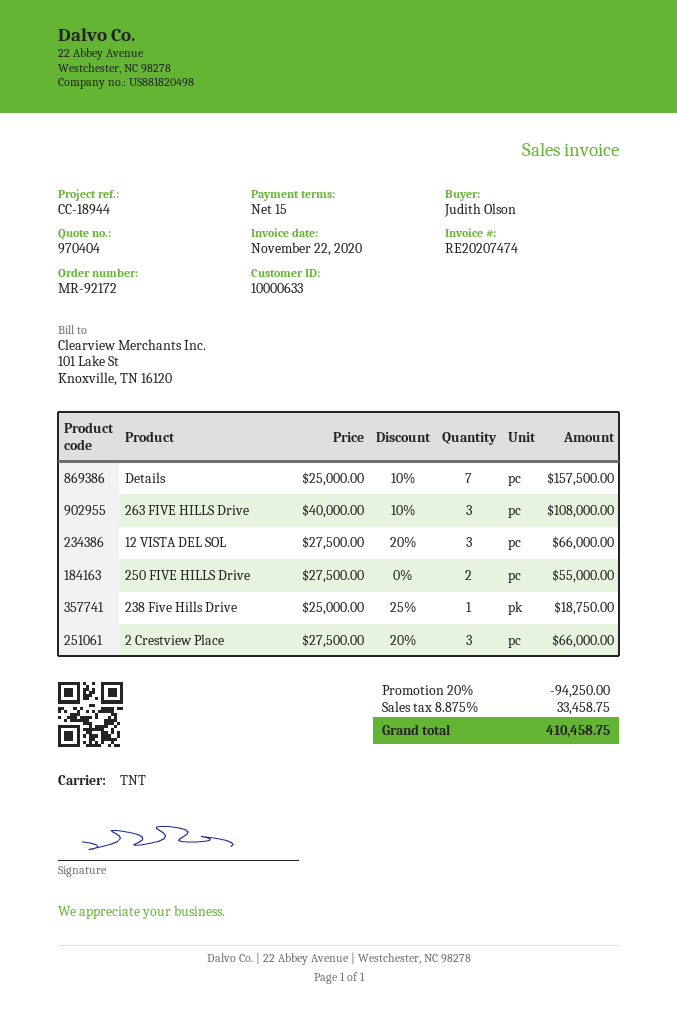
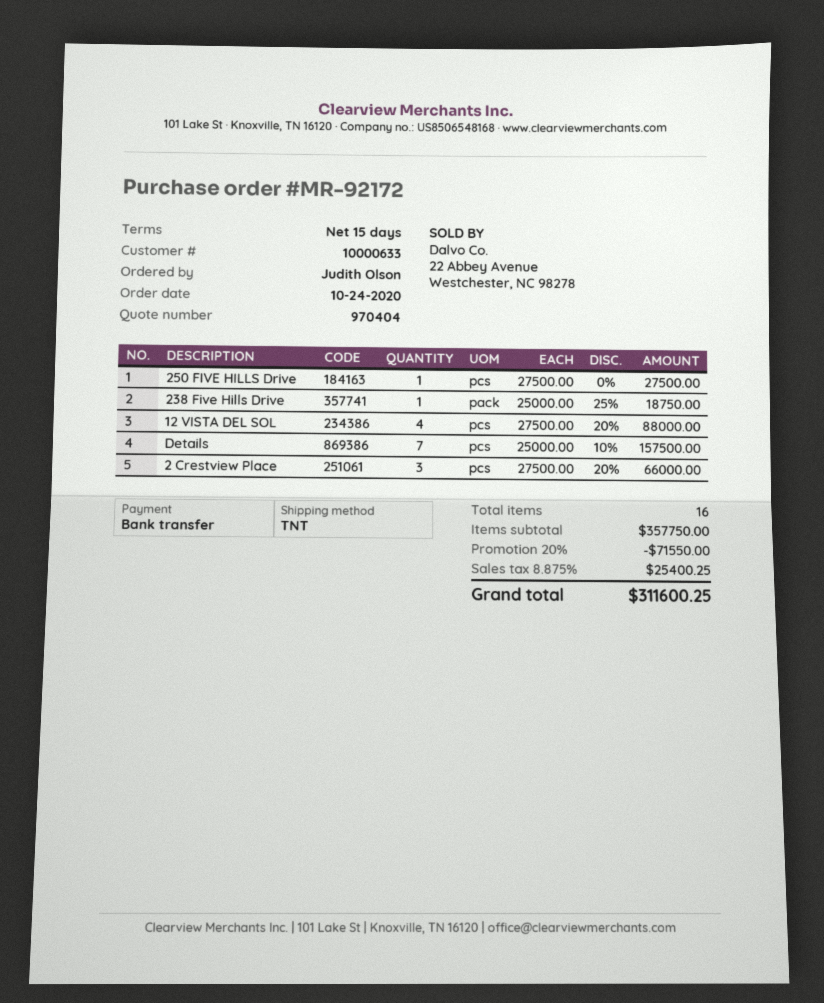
263 FIVE HILLS Drive: 3 x 40000.00 - 10% = 108000.00 -> none
12 VISTA DEL SOL: 3 x 27500.00 - 20% = 66000.00 -> 4 x 27500.00 - 20% = 88000.00
250 FIVE HILLS Drive: 2 x 27500.00 = 55000.00 -> 1 x 27500.00 = 27500.00
discount: 20% = 94250.00 -> 20% = 71550.00
tax: 8.875% = 33458.75 -> 8.875% = 25400.25
total: 410458.75 -> 311600.25

